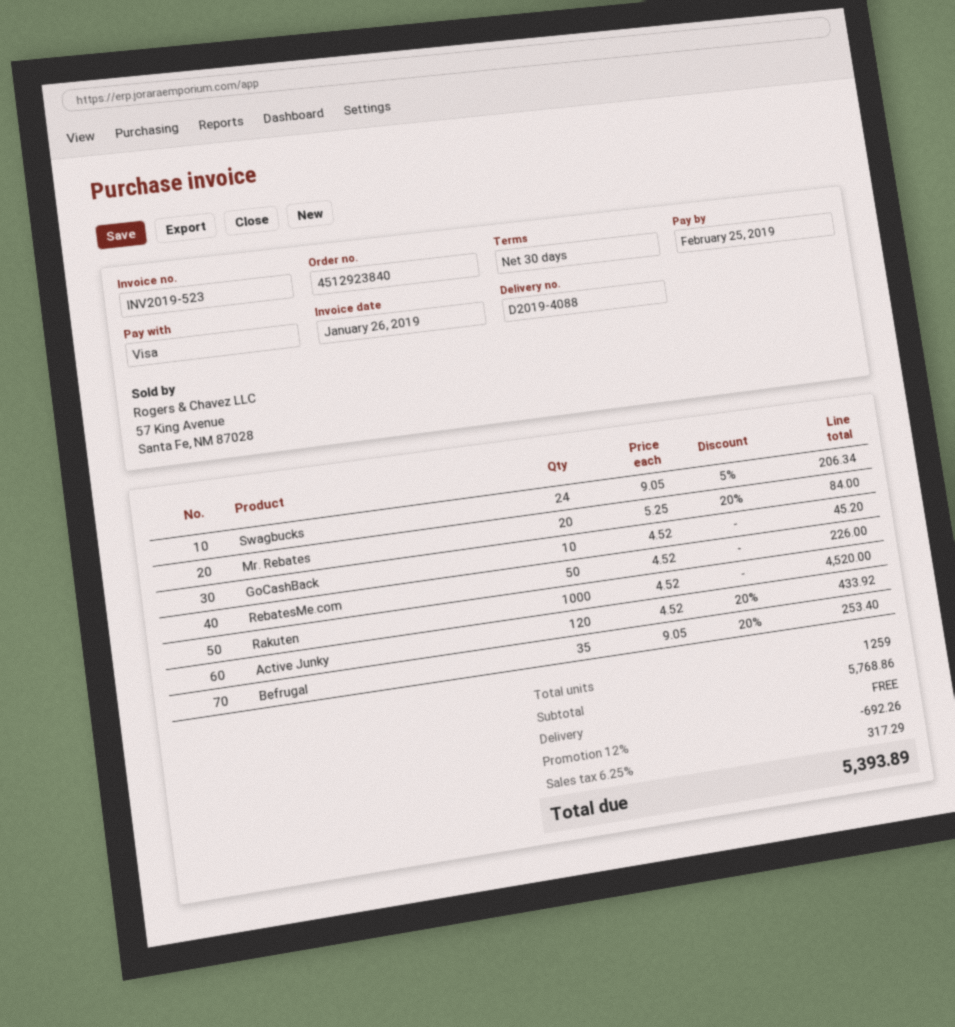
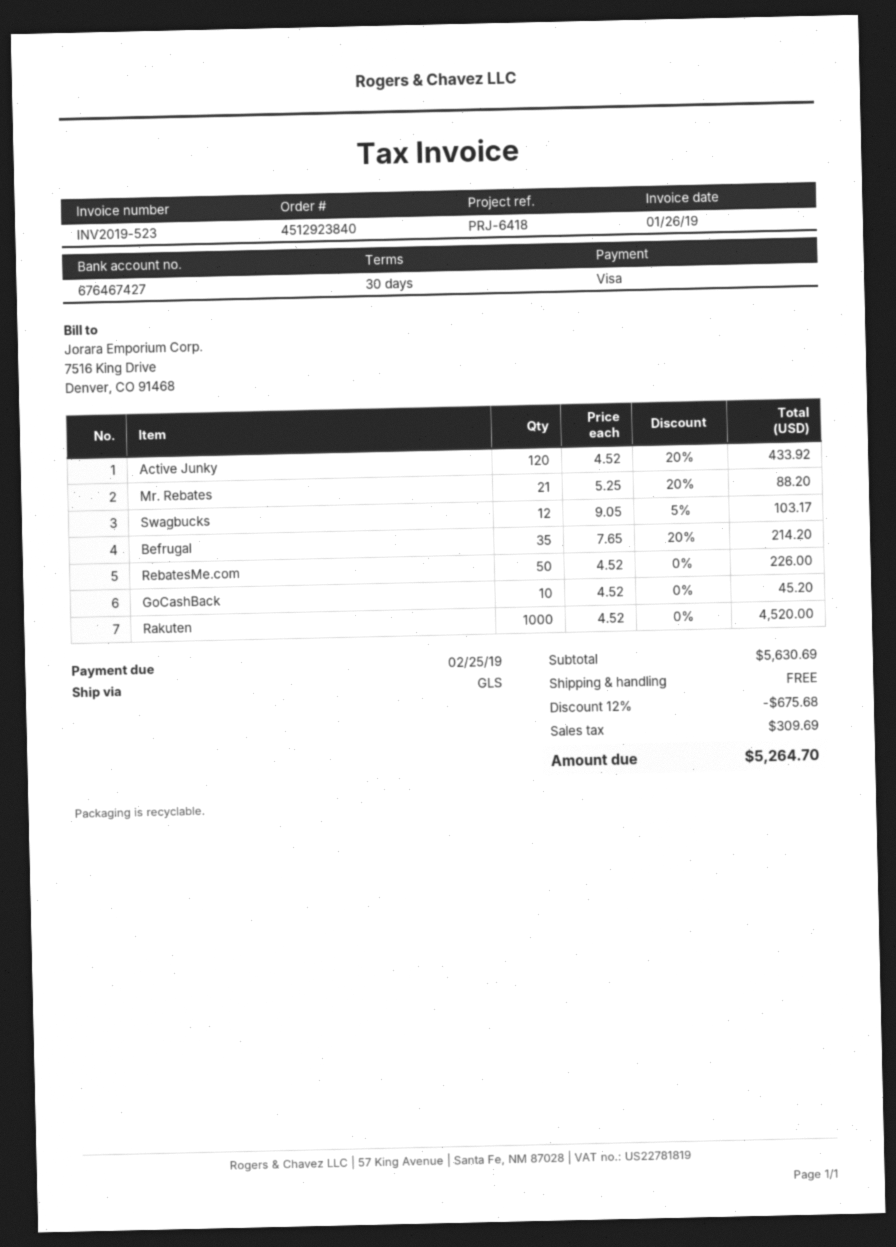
Swagbucks: 24 x 9.05 - 5% = 206.34 -> 12 x 9.05 - 5% = 103.17
Mr. Rebates: 20 x 5.25 - 20% = 84.00 -> 21 x 5.25 - 20% = 88.20
Befrugal: 35 x 9.05 - 20% = 253.40 -> 35 x 7.65 - 20% = 214.20
subtotal: 5768.86 -> 5630.69
discount: 12% = 692.26 -> 12% = 675.68
tax: 317.29 -> 309.69
total: 5393.89 -> 5264.70

